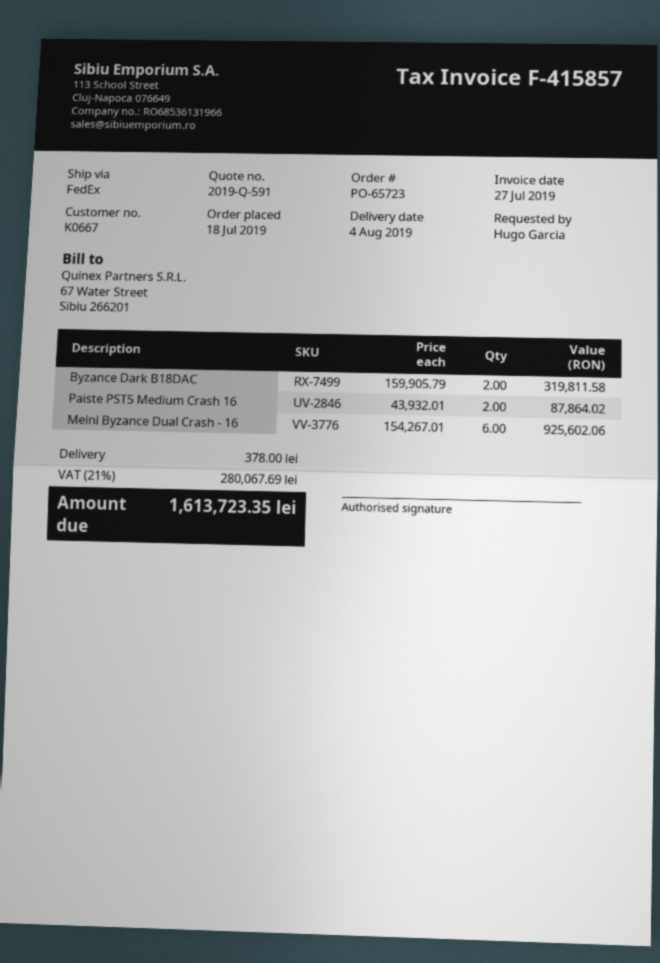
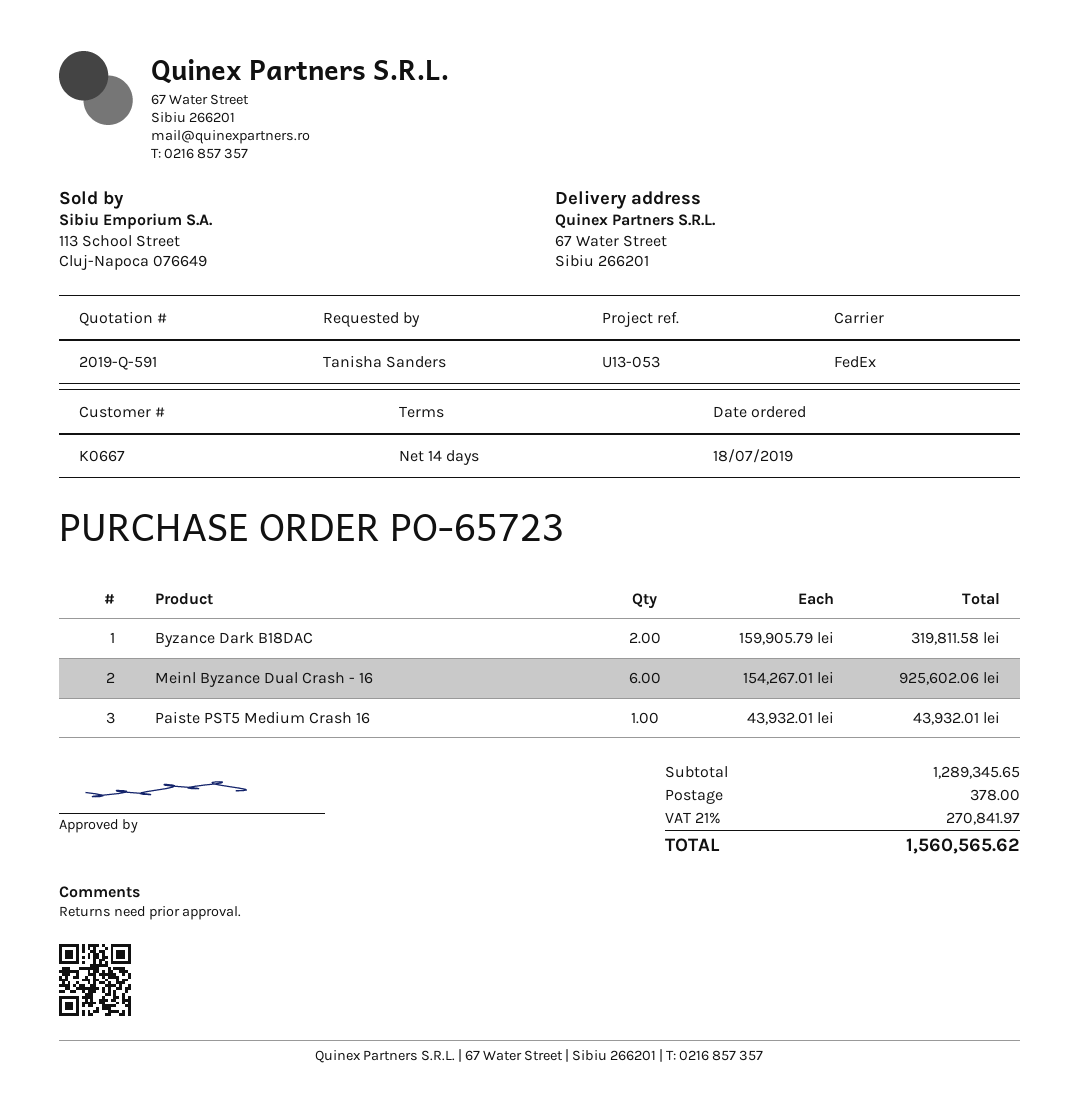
ordered by: Hugo Garcia -> Tanisha Sanders
Paiste PST5 Medium Crash 16: 2 x 43932.01 = 87864.02 -> 1 x 43932.01 = 43932.01
tax: 21% = 280067.69 -> 21% = 270841.97
total: 1613723.35 -> 1560565.62

